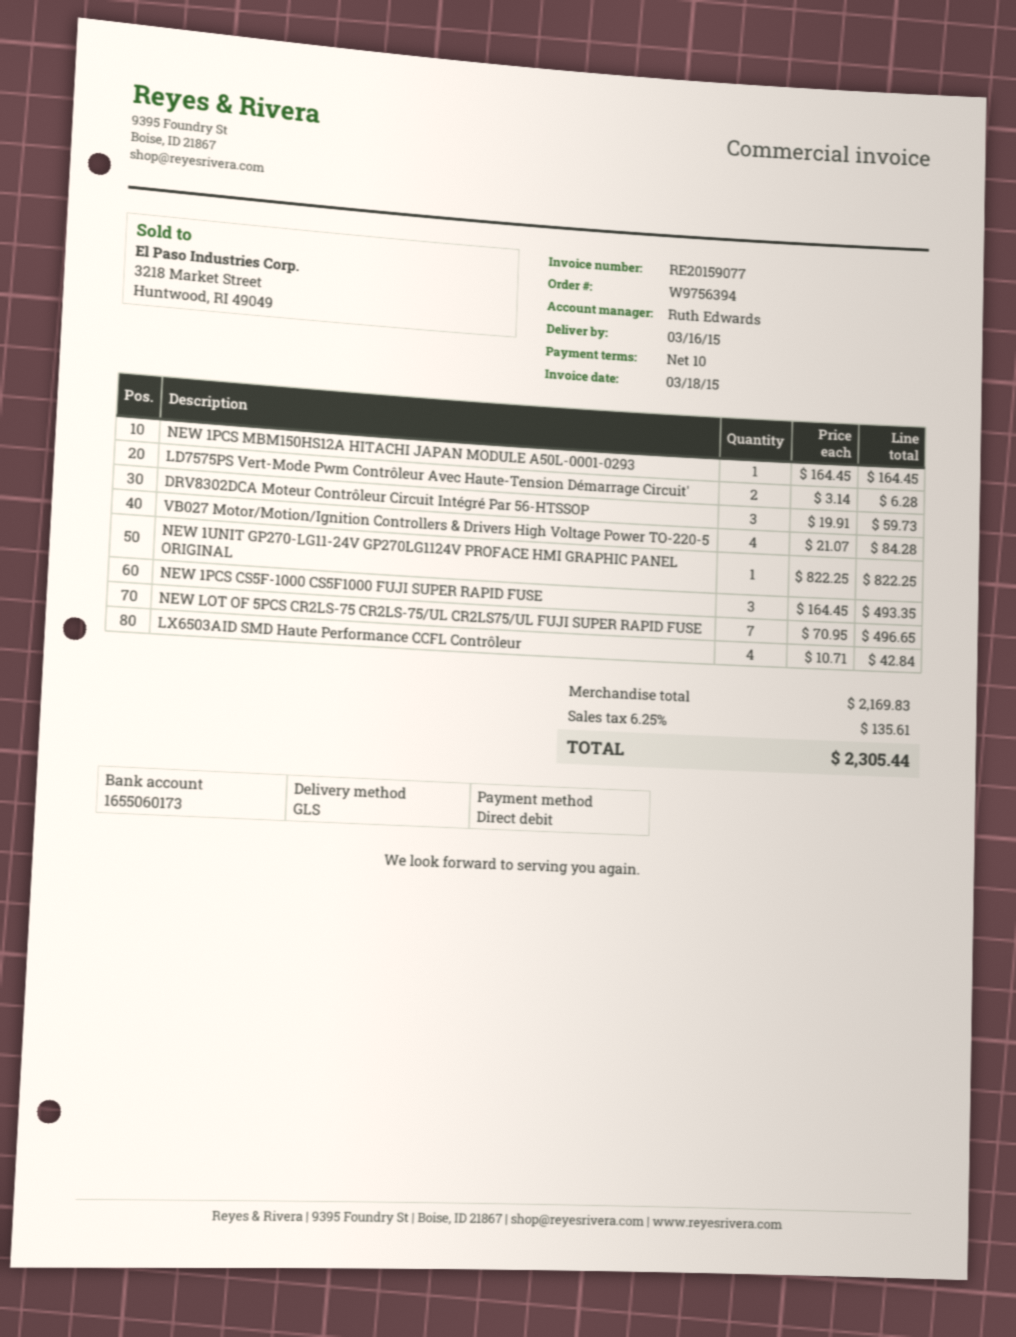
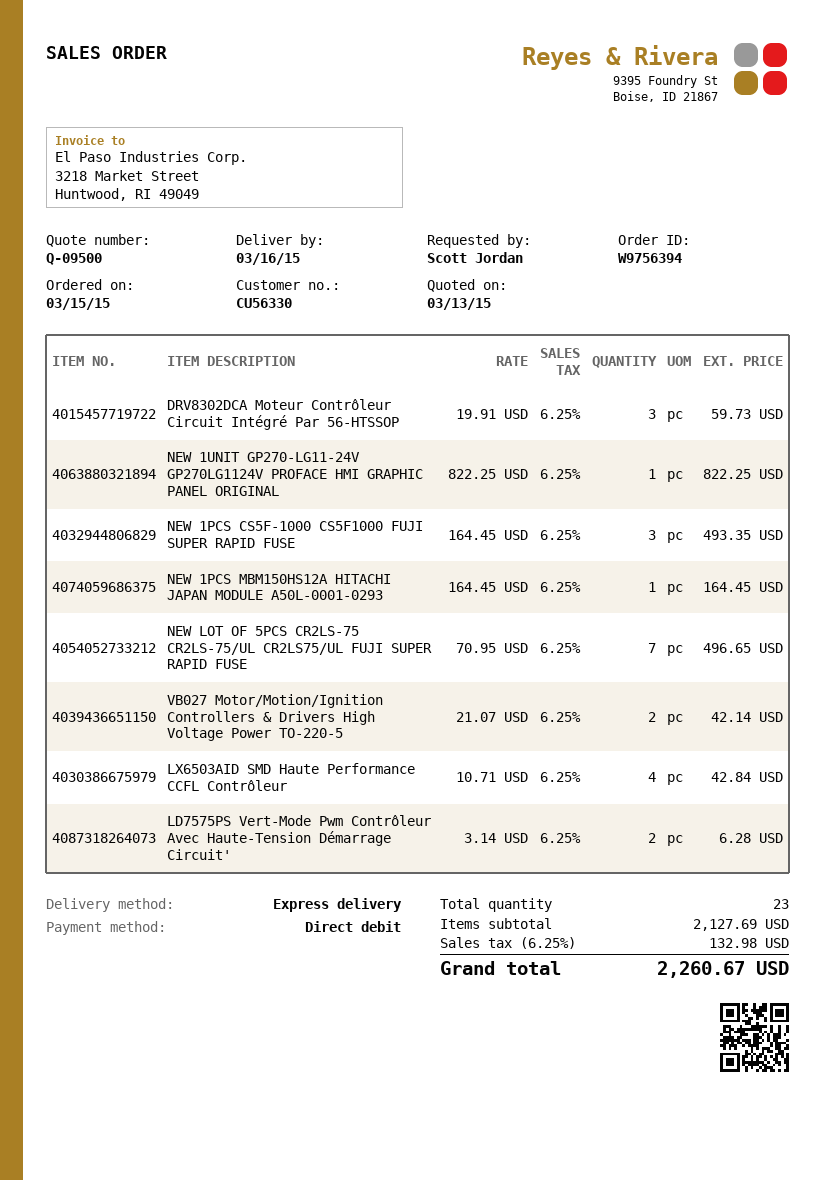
shipping method: GLS -> express
VB027 Motor/Motion/Ignition Controllers & Drivers High Voltage Power TO-220-5: 4 x 21.07 = 84.28 -> 2 x 21.07 = 42.14
subtotal: 2169.83 -> 2127.69
tax: 6.25% = 135.61 -> 6.25% = 132.98
total: 2305.44 -> 2260.67

